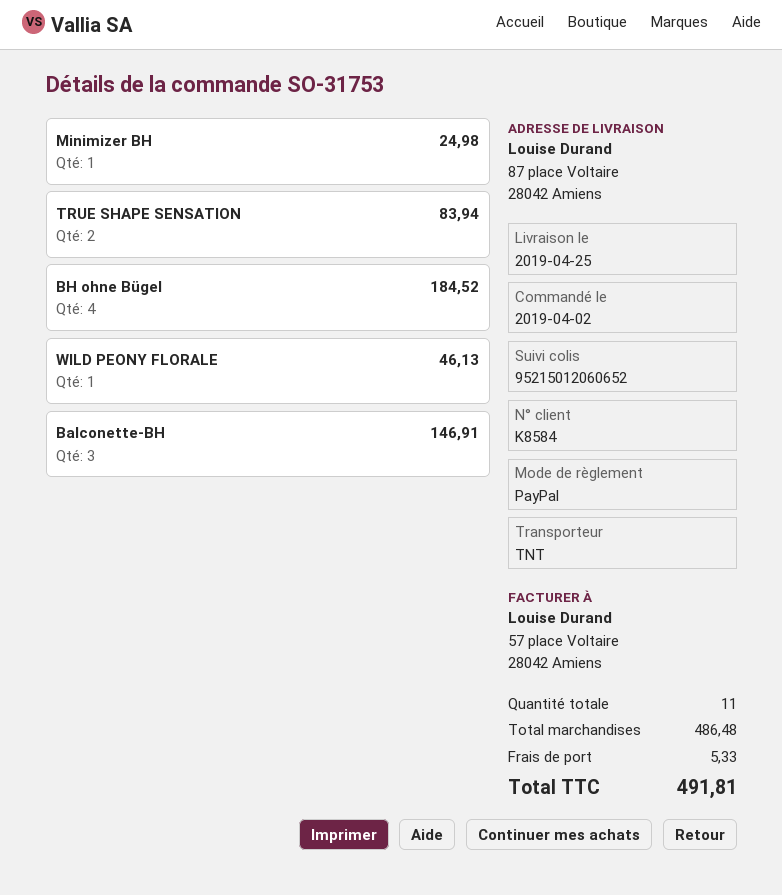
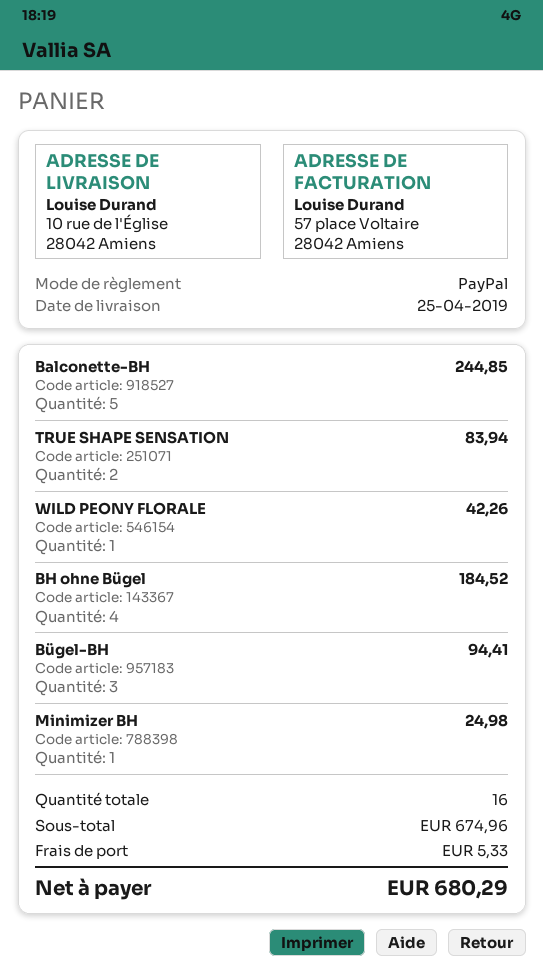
ship to: 87 place Voltaire, 28042 Amiens -> 10 rue de l'Église, 28042 Amiens
WILD PEONY FLORALE: 1 for 46.13 -> 1 for 42.26
Balconette-BH: 3 for 146.91 -> 5 for 244.85
Bügel-BH: none -> 3 for 94.41
total quantity: 11 -> 16
subtotal: 486.48 -> 674.96
total: 491.81 -> 680.29

